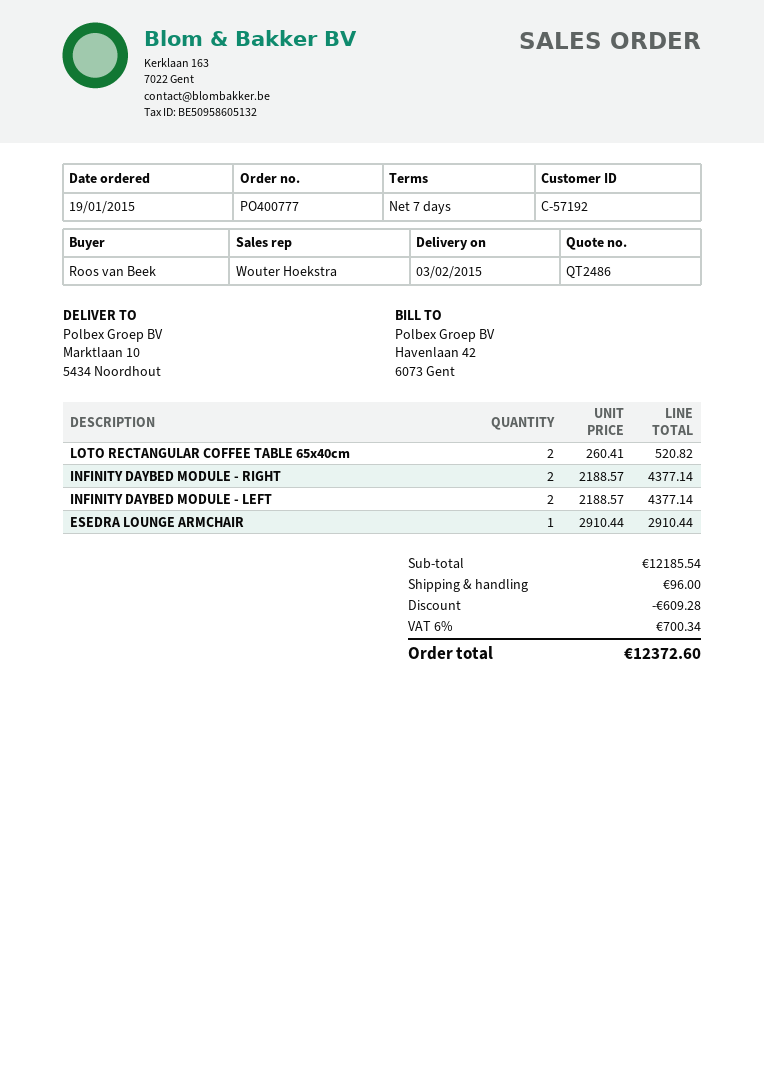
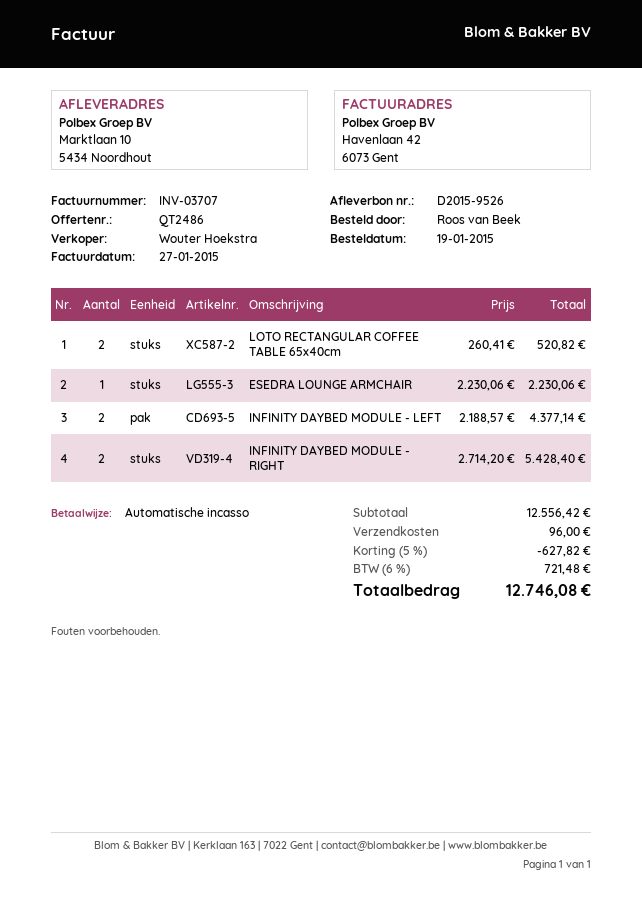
INFINITY DAYBED MODULE - RIGHT: 2 x 2188.57 = 4377.14 -> 2 x 2714.20 = 5428.40
ESEDRA LOUNGE ARMCHAIR: 1 x 2910.44 = 2910.44 -> 1 x 2230.06 = 2230.06
subtotal: 12185.54 -> 12556.42
discount: 609.28 -> 627.82
tax: 6% = 700.34 -> 6% = 721.48
total: 12372.60 -> 12746.08

